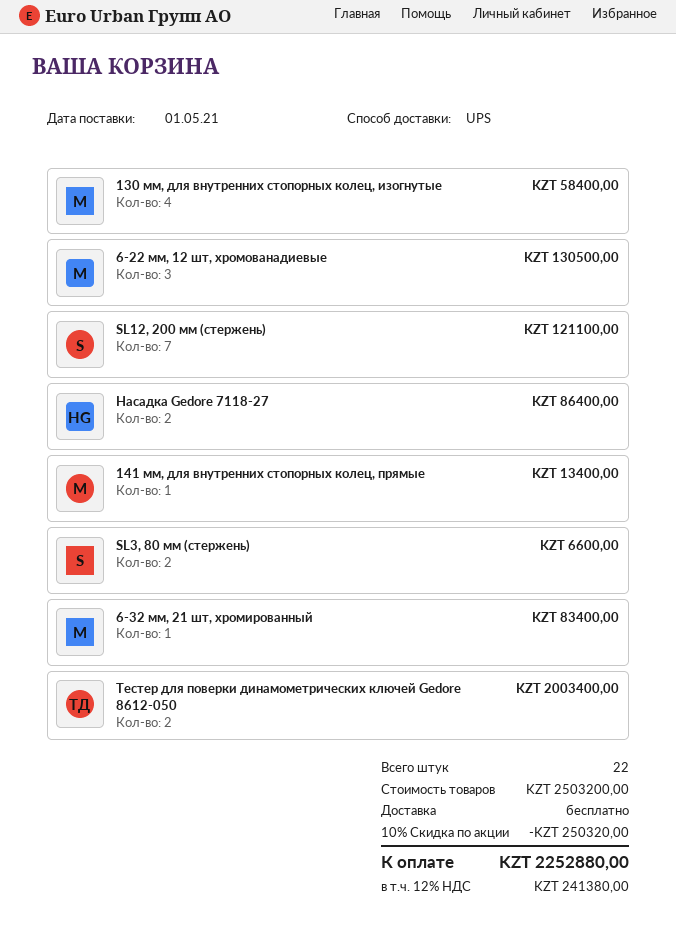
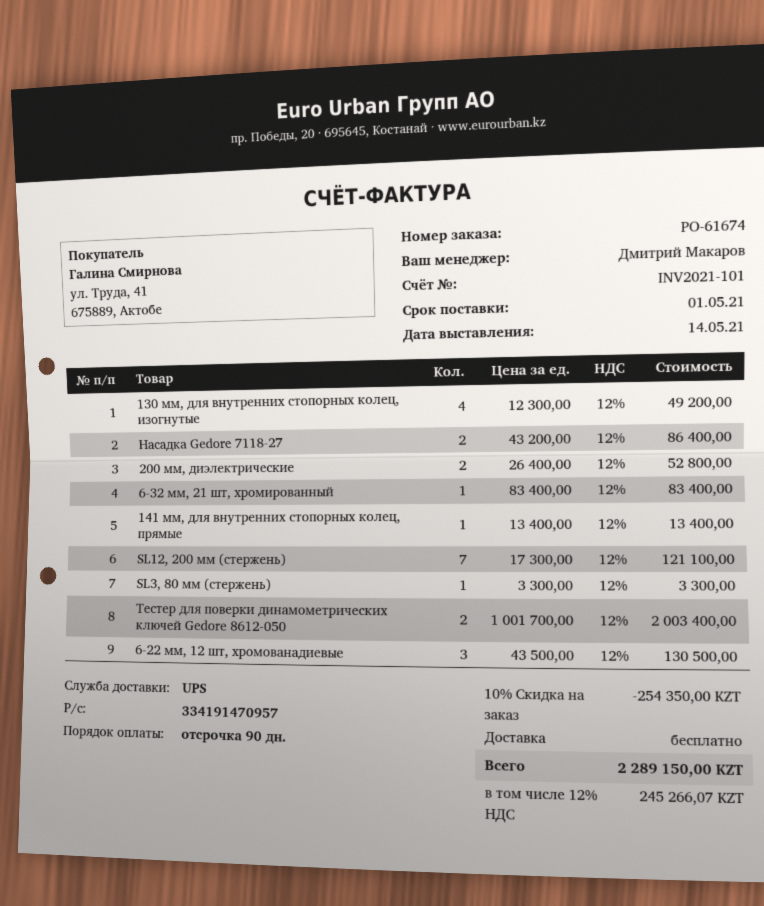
130 мм, для внутренних стопорных колец, изогнутые: 4 for 58400.00 -> 4 for 49200.00
SL3, 80 мм (стержень): 2 for 6600.00 -> 1 for 3300.00
200 мм, диэлектрические: none -> 2 for 52800.00
discount: 10% = 250320.00 -> 10% = 254350.00
tax: 12% = 241380.00 -> 12% = 245266.07
total: 2252880.00 -> 2289150.00

